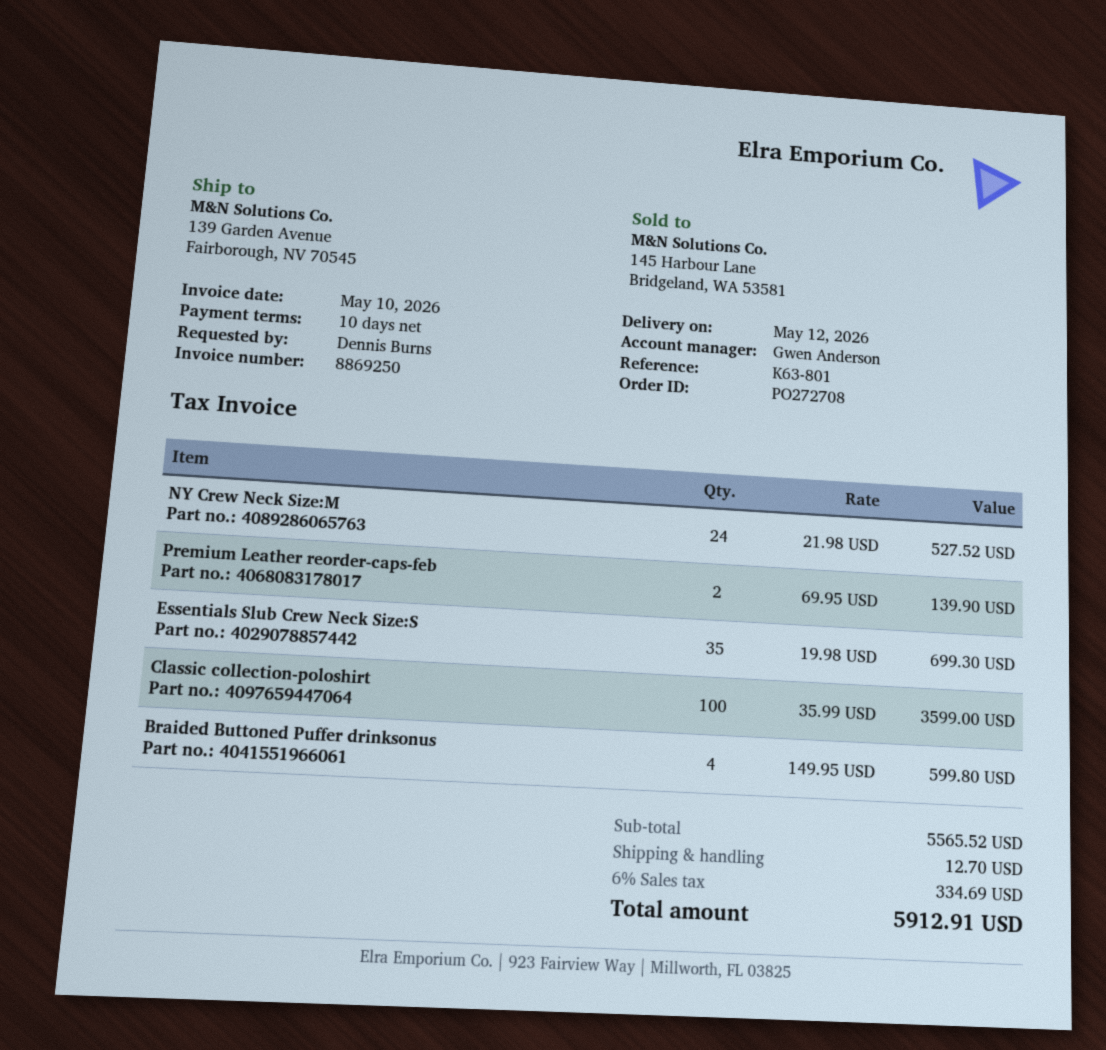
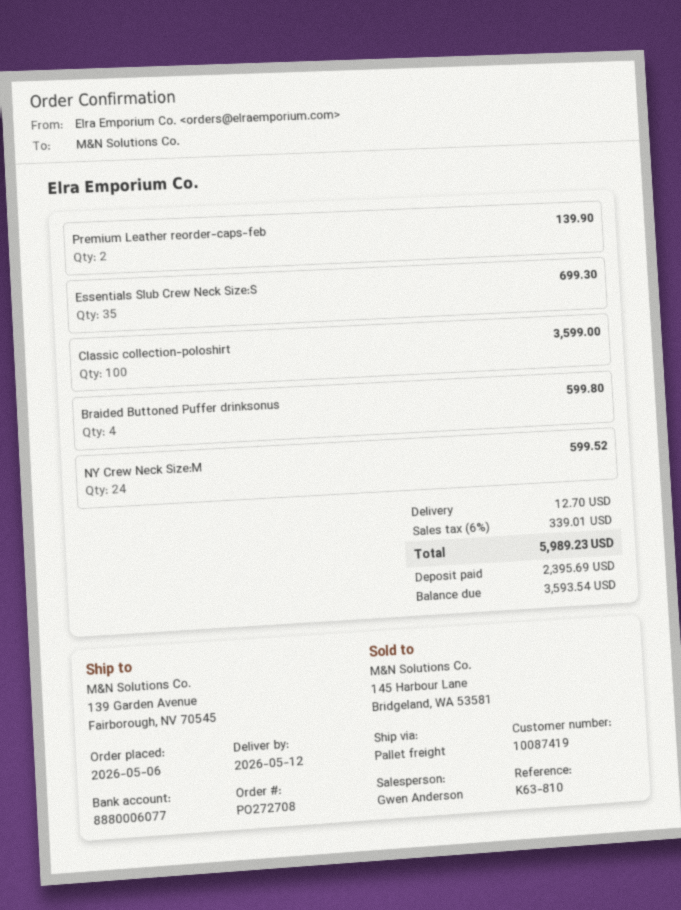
reference: K63-801 -> K63-810
NY Crew Neck Size:M: 24 for 527.52 -> 24 for 599.52
tax: 6% = 334.69 -> 6% = 339.01
total: 5912.91 -> 5989.23

